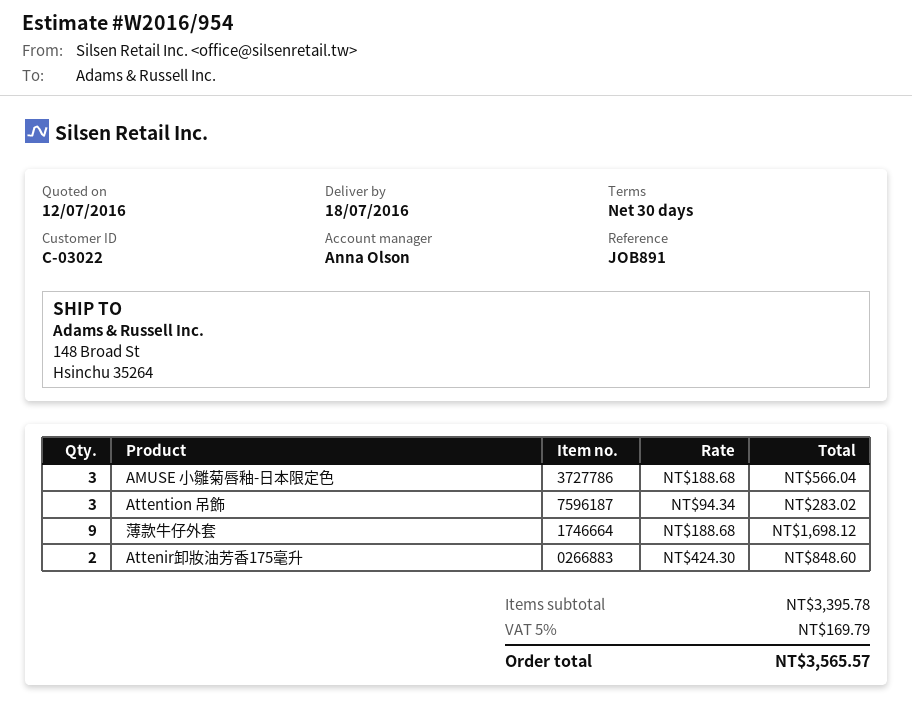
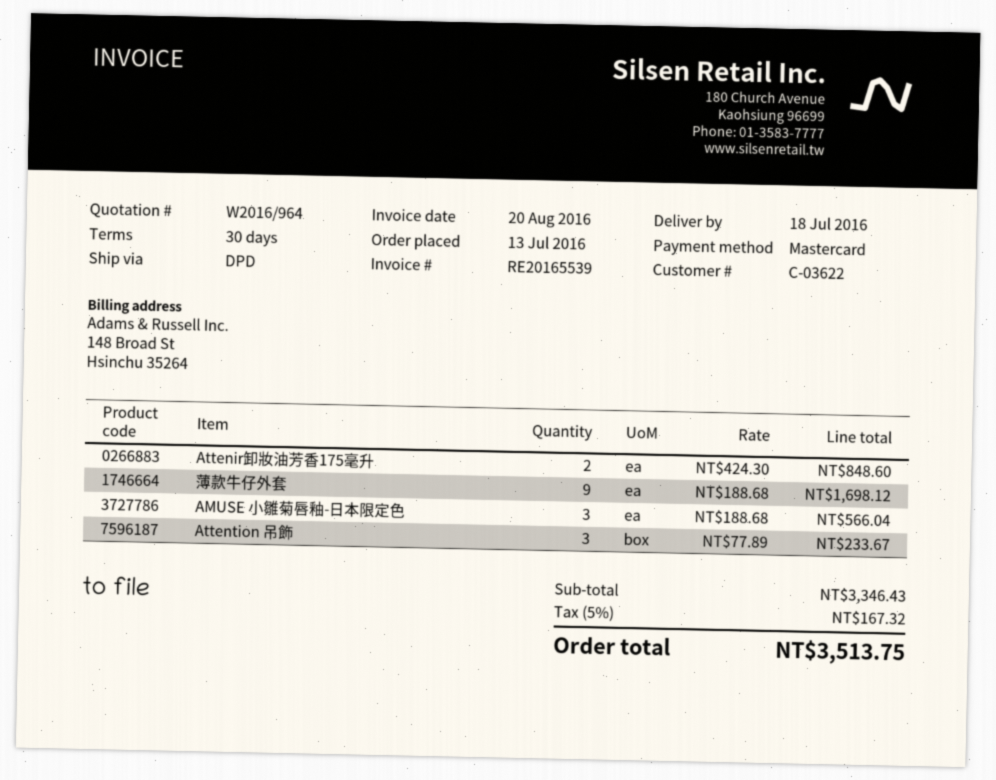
quote number: W2016/954 -> W2016/964
customer number: C-03022 -> C-03622
Attention 吊飾: 3 x 94.34 = 283.02 -> 3 x 77.89 = 233.67
subtotal: 3395.78 -> 3346.43
tax: 5% = 169.79 -> 5% = 167.32
total: 3565.57 -> 3513.75

